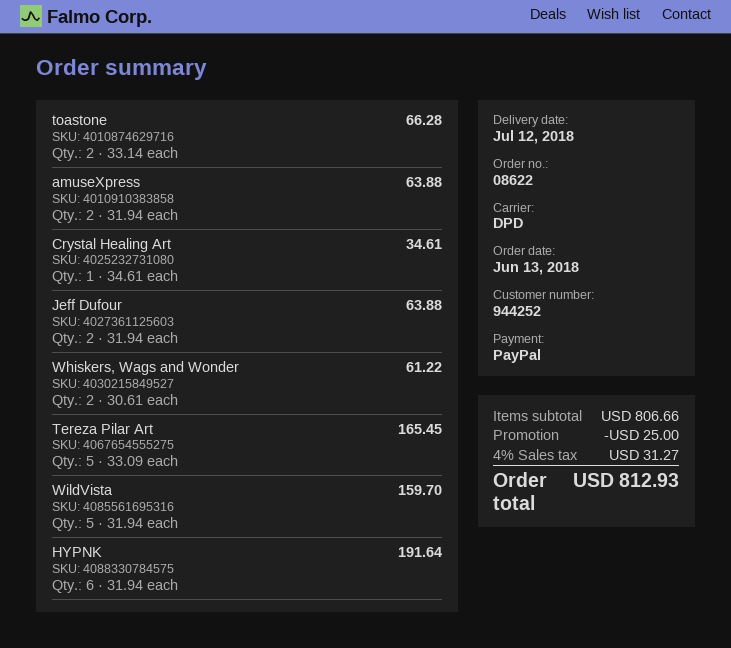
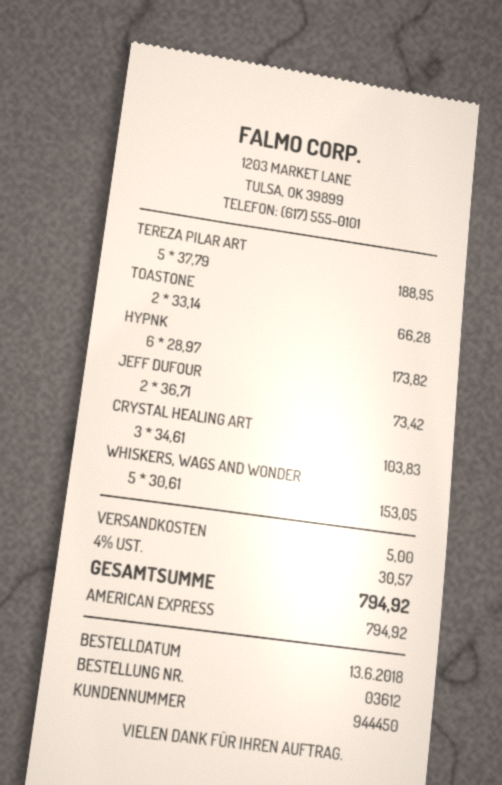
order number: 08622 -> 03612
customer number: 944252 -> 944450
payment method: PayPal -> American Express
amuseXpress: 2 x 31.94 = 63.88 -> none
Crystal Healing Art: 1 x 34.61 = 34.61 -> 3 x 34.61 = 103.83
Jeff Dufour: 2 x 31.94 = 63.88 -> 2 x 36.71 = 73.42
Whiskers, Wags and Wonder: 2 x 30.61 = 61.22 -> 5 x 30.61 = 153.05
Tereza Pilar Art: 5 x 33.09 = 165.45 -> 5 x 37.79 = 188.95
WildVista: 5 x 31.94 = 159.70 -> none
HYPNK: 6 x 31.94 = 191.64 -> 6 x 28.97 = 173.82
discount: 25.00 -> none
shipping: none -> 5.00
tax: 4% = 31.27 -> 4% = 30.57
total: 812.93 -> 794.92

